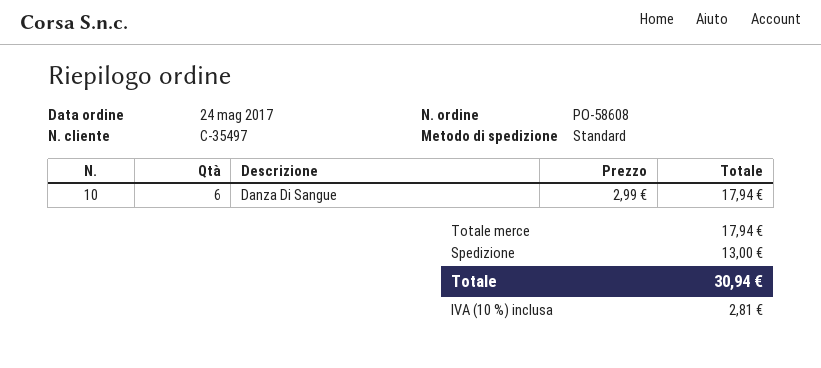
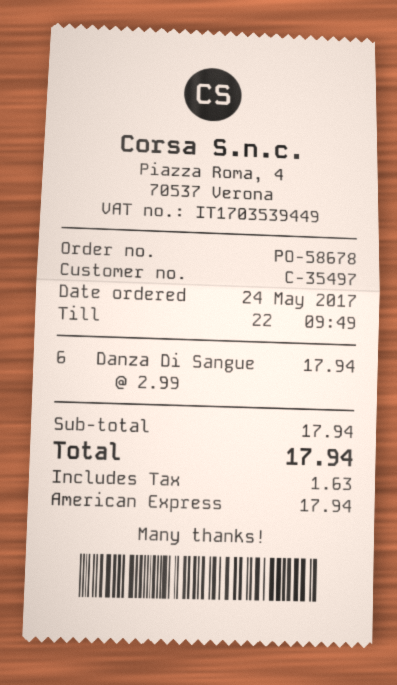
order number: PO-58608 -> PO-58678
shipping: 13.00 -> none
tax: 2.81 -> 1.63
total: 30.94 -> 17.94

